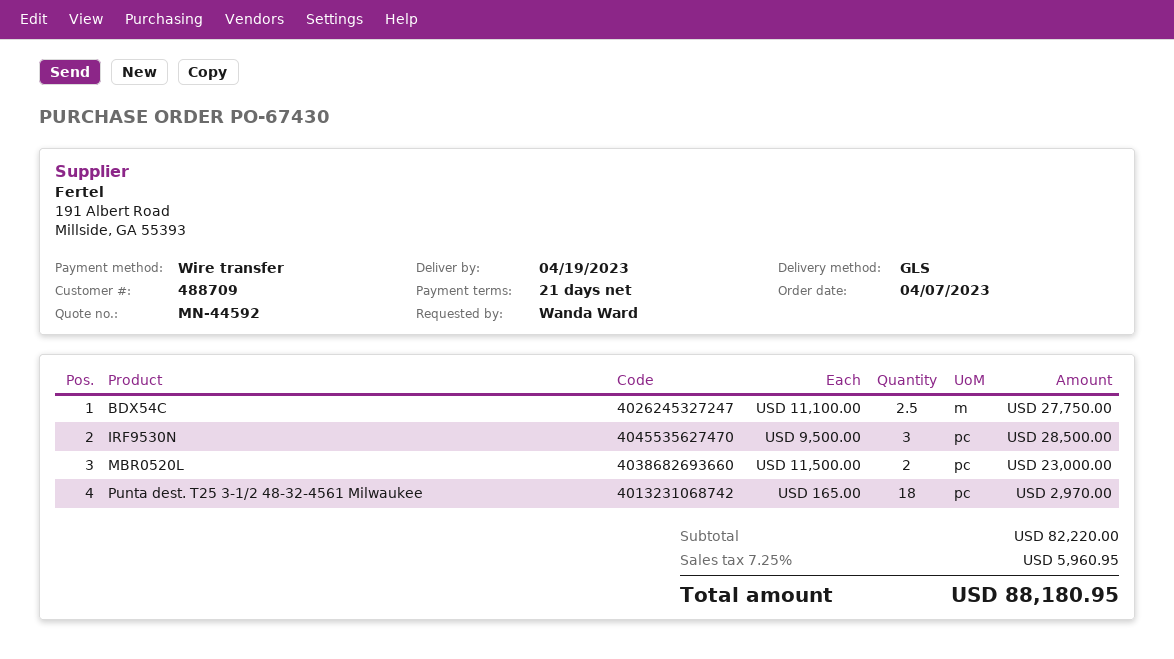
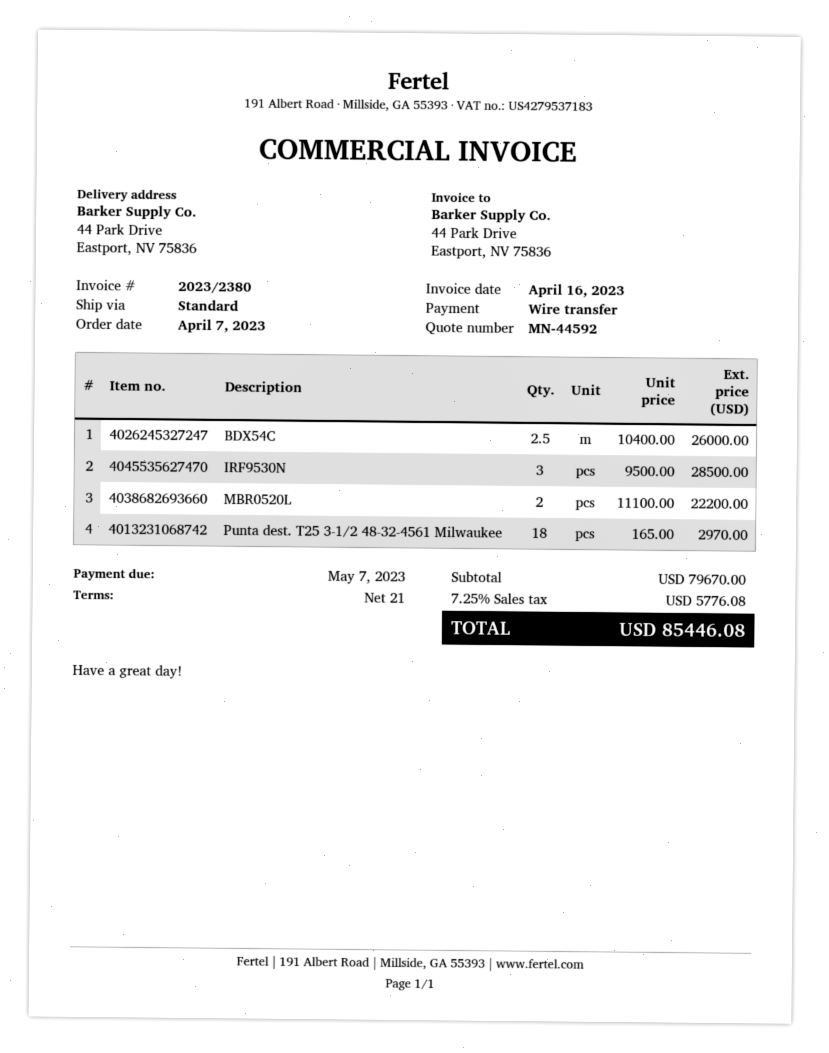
shipping method: GLS -> standard
BDX54C: 2.5 x 11100.00 = 27750.00 -> 2.5 x 10400.00 = 26000.00
MBR0520L: 2 x 11500.00 = 23000.00 -> 2 x 11100.00 = 22200.00
subtotal: 82220.00 -> 79670.00
tax: 7.25% = 5960.95 -> 7.25% = 5776.08
total: 88180.95 -> 85446.08

